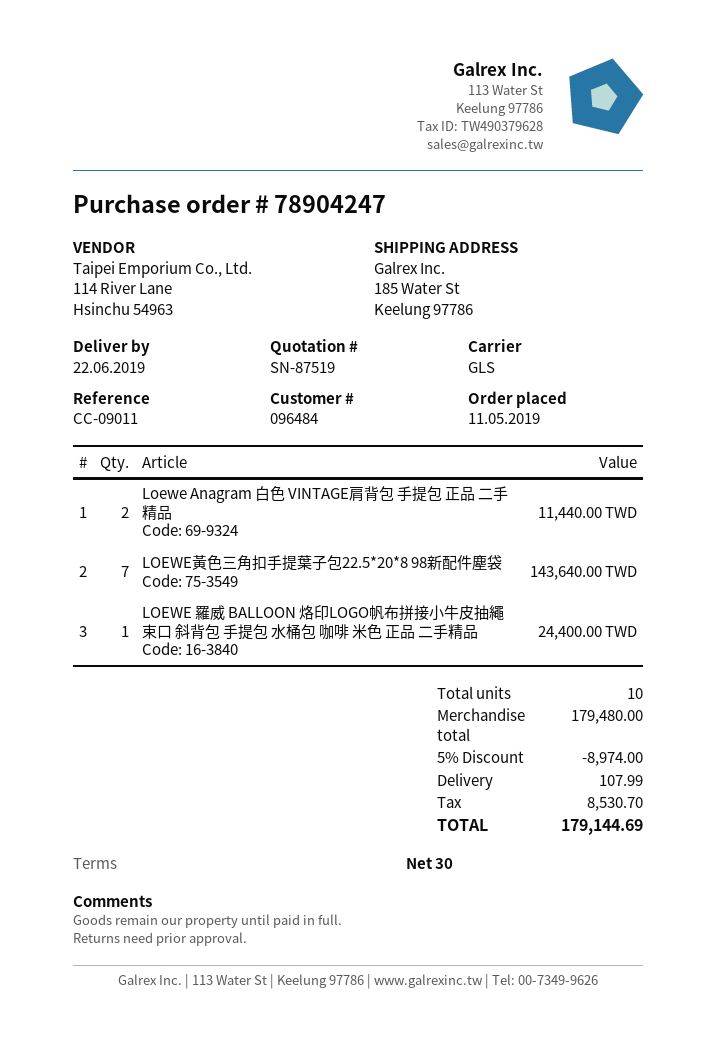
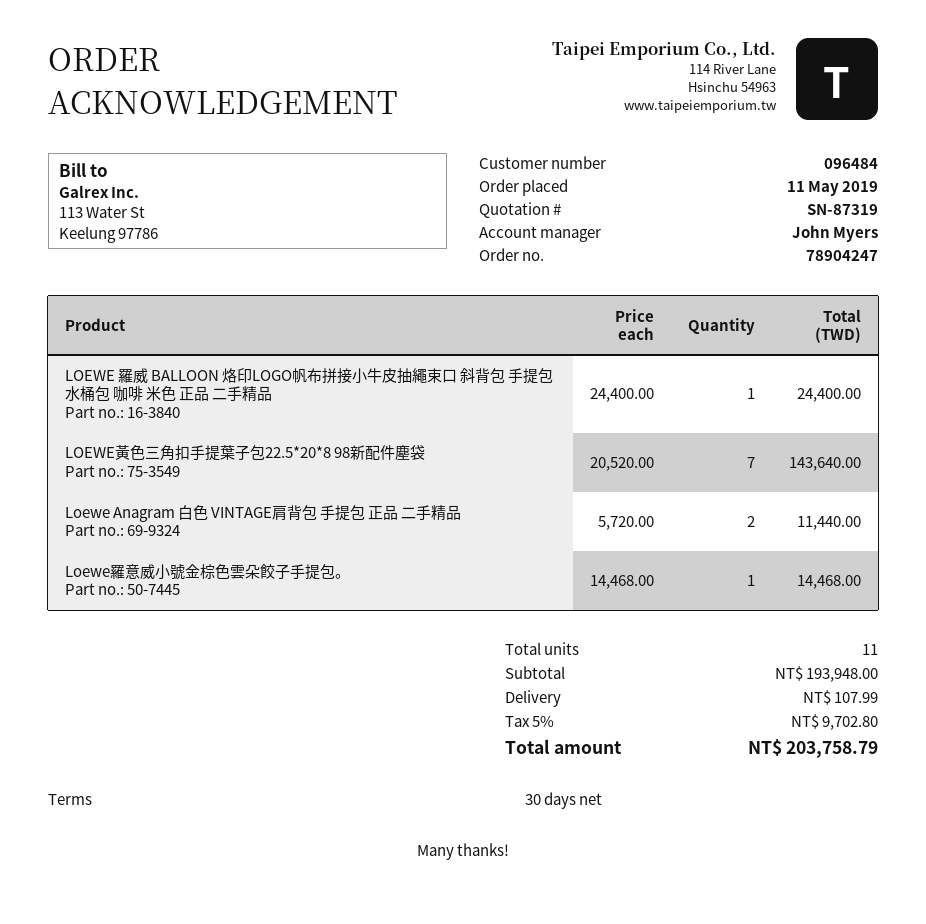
quote number: SN-87519 -> SN-87319
Loewe羅意威小號金棕色雲朵餃子手提包。: none -> 1 for 14468.00
total quantity: 10 -> 11
subtotal: 179480.00 -> 193948.00
discount: 5% = 8974.00 -> none
tax: 8530.70 -> 9702.80
total: 179144.69 -> 203758.79

